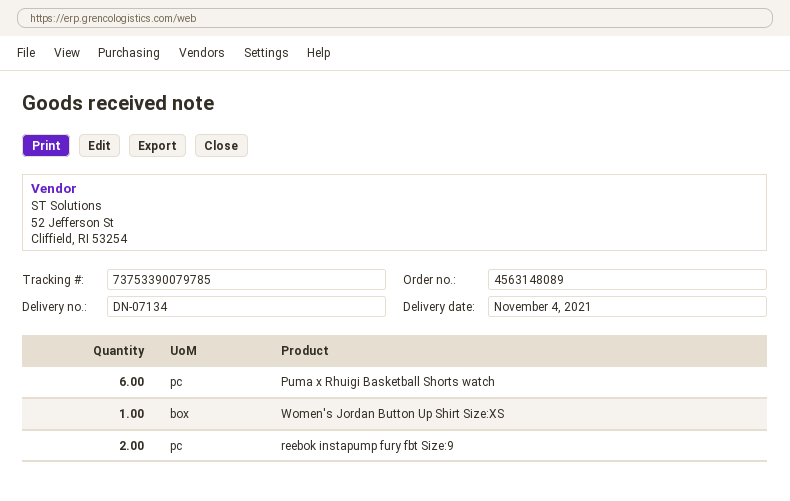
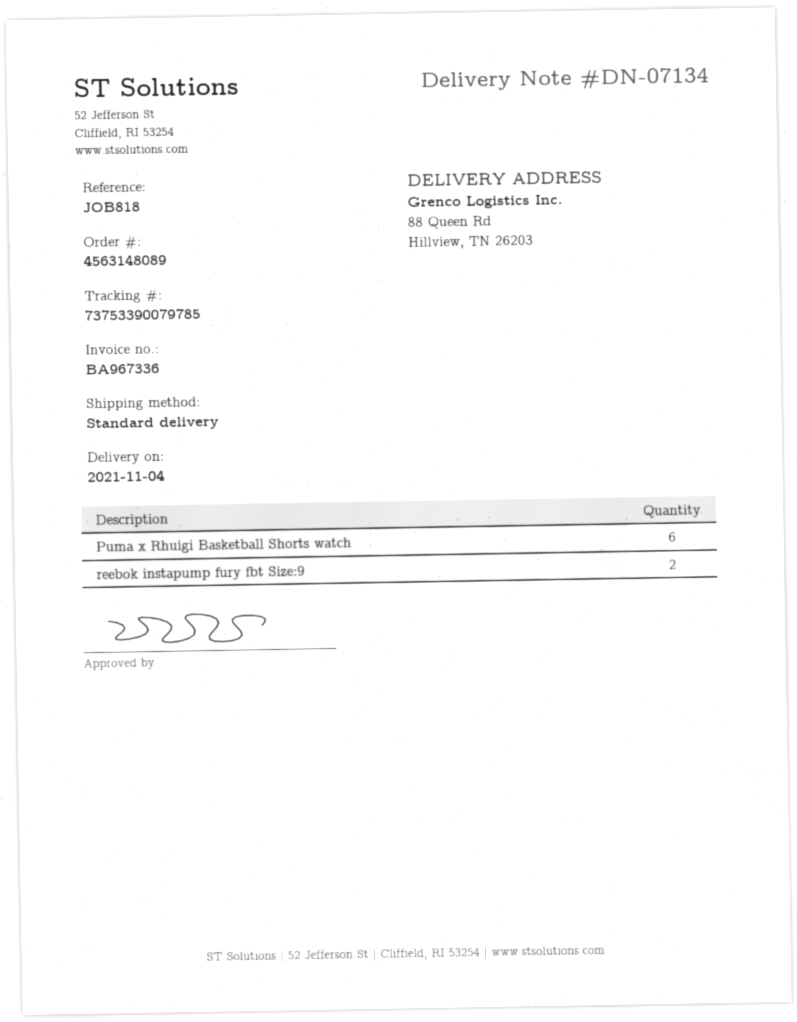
Women's Jordan Button Up Shirt Size:XS: 1 -> none

